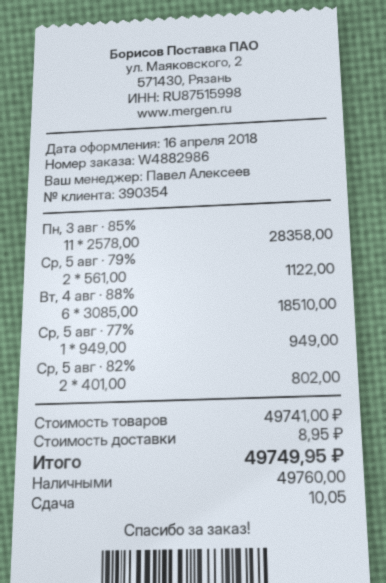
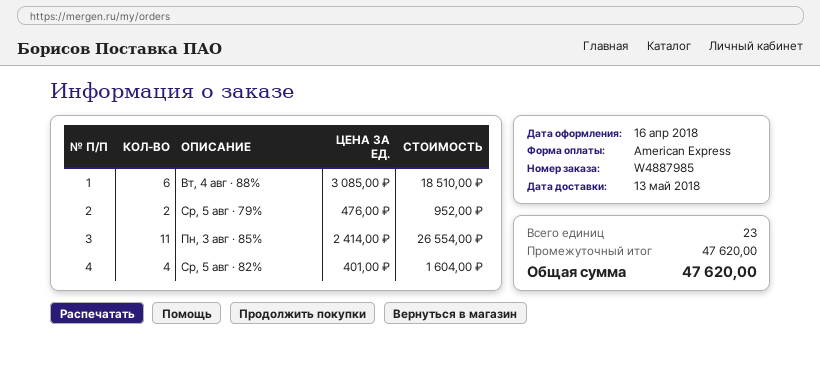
order number: W4882986 -> W4887985
payment method: cash -> American Express
Пн, 3 авг · 85%: 11 x 2578.00 = 28358.00 -> 11 x 2414.00 = 26554.00
Ср, 5 авг · 79%: 2 x 561.00 = 1122.00 -> 2 x 476.00 = 952.00
Ср, 5 авг · 77%: 1 x 949.00 = 949.00 -> none
Ср, 5 авг · 82%: 2 x 401.00 = 802.00 -> 4 x 401.00 = 1604.00
subtotal: 49741.00 -> 47620.00
shipping: 8.95 -> none
total: 49749.95 -> 47620.00

